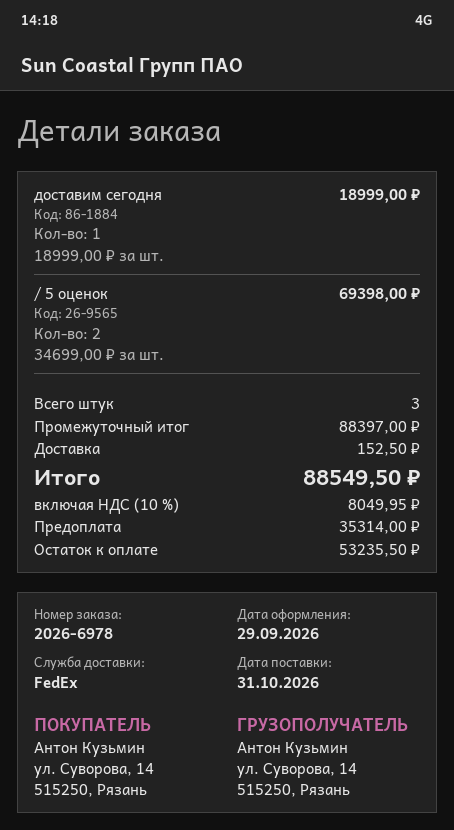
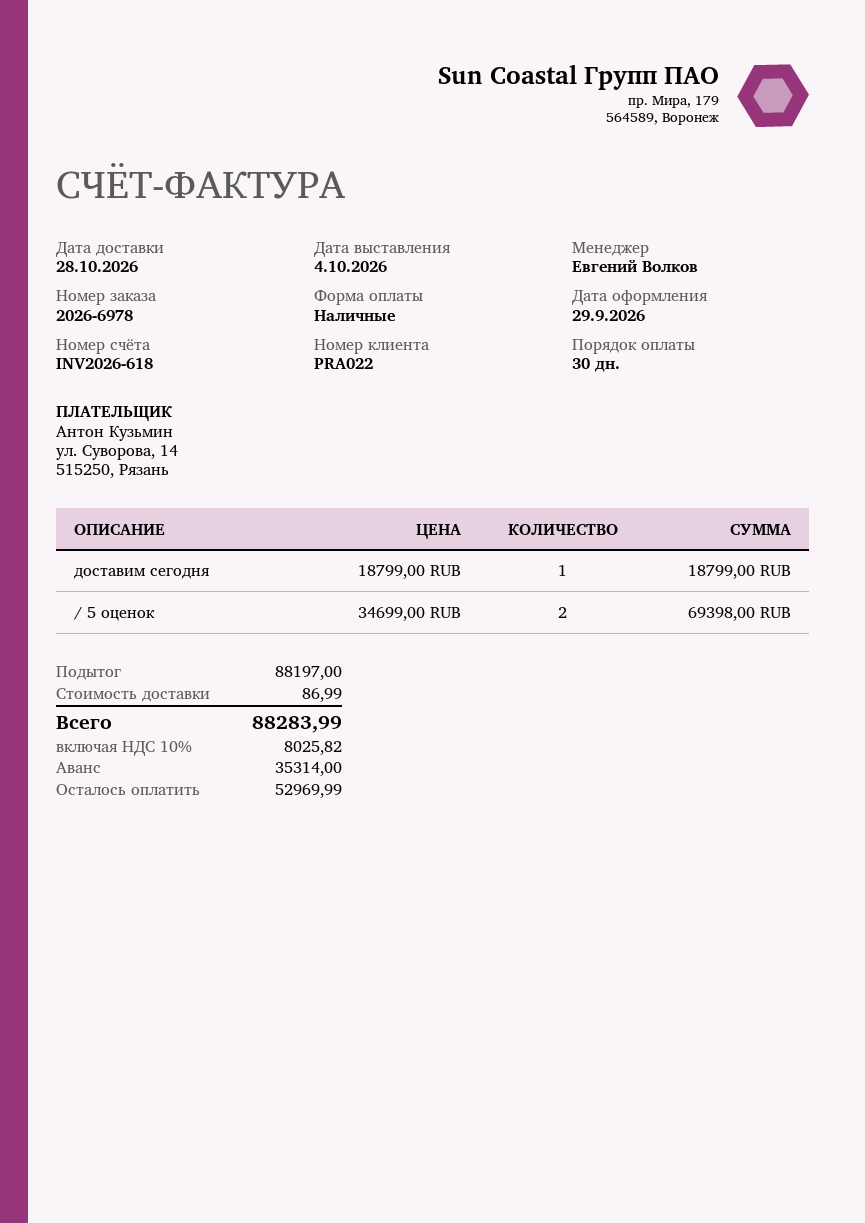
delivery date: 2026-10-31 -> 2026-10-28
доставим сегодня: 1 x 18999.00 = 18999.00 -> 1 x 18799.00 = 18799.00
subtotal: 88397.00 -> 88197.00
shipping: 152.50 -> 86.99
tax: 10% = 8049.95 -> 10% = 8025.82
total: 88549.50 -> 88283.99
balance: 53235.50 -> 52969.99

